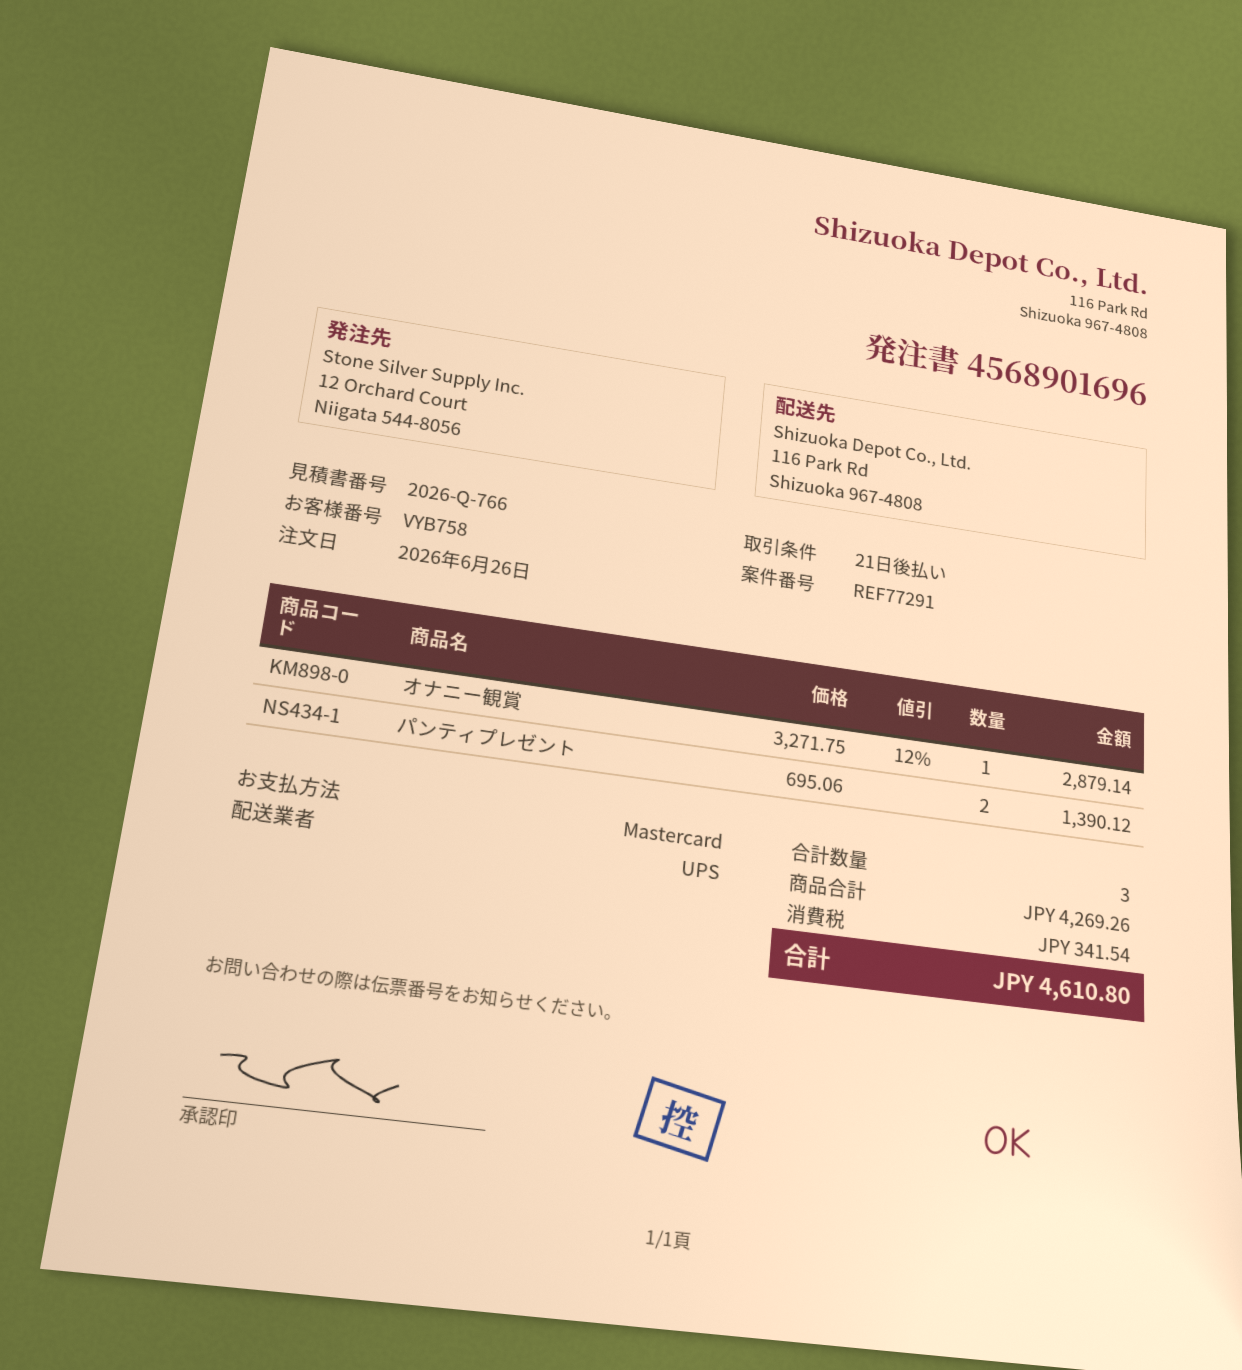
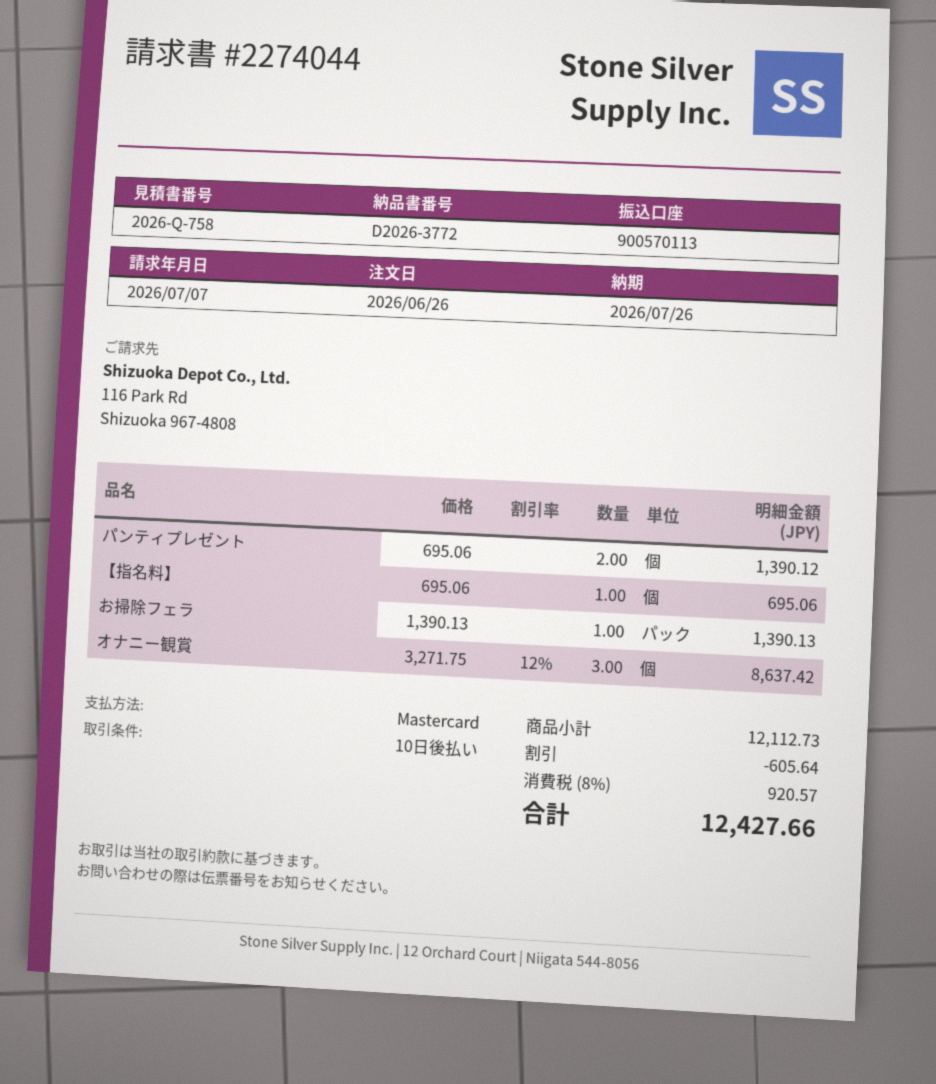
quote number: 2026-Q-766 -> 2026-Q-758
payment terms: 21 days -> 10 days
オナニー観賞: 1 x 3271.75 - 12% = 2879.14 -> 3 x 3271.75 - 12% = 8637.42
【指名料】: none -> 1 x 695.06 = 695.06
お掃除フェラ: none -> 1 x 1390.13 = 1390.13
subtotal: 4269.26 -> 12112.73
discount: none -> 605.64
tax: 341.54 -> 920.57
total: 4610.80 -> 12427.66

